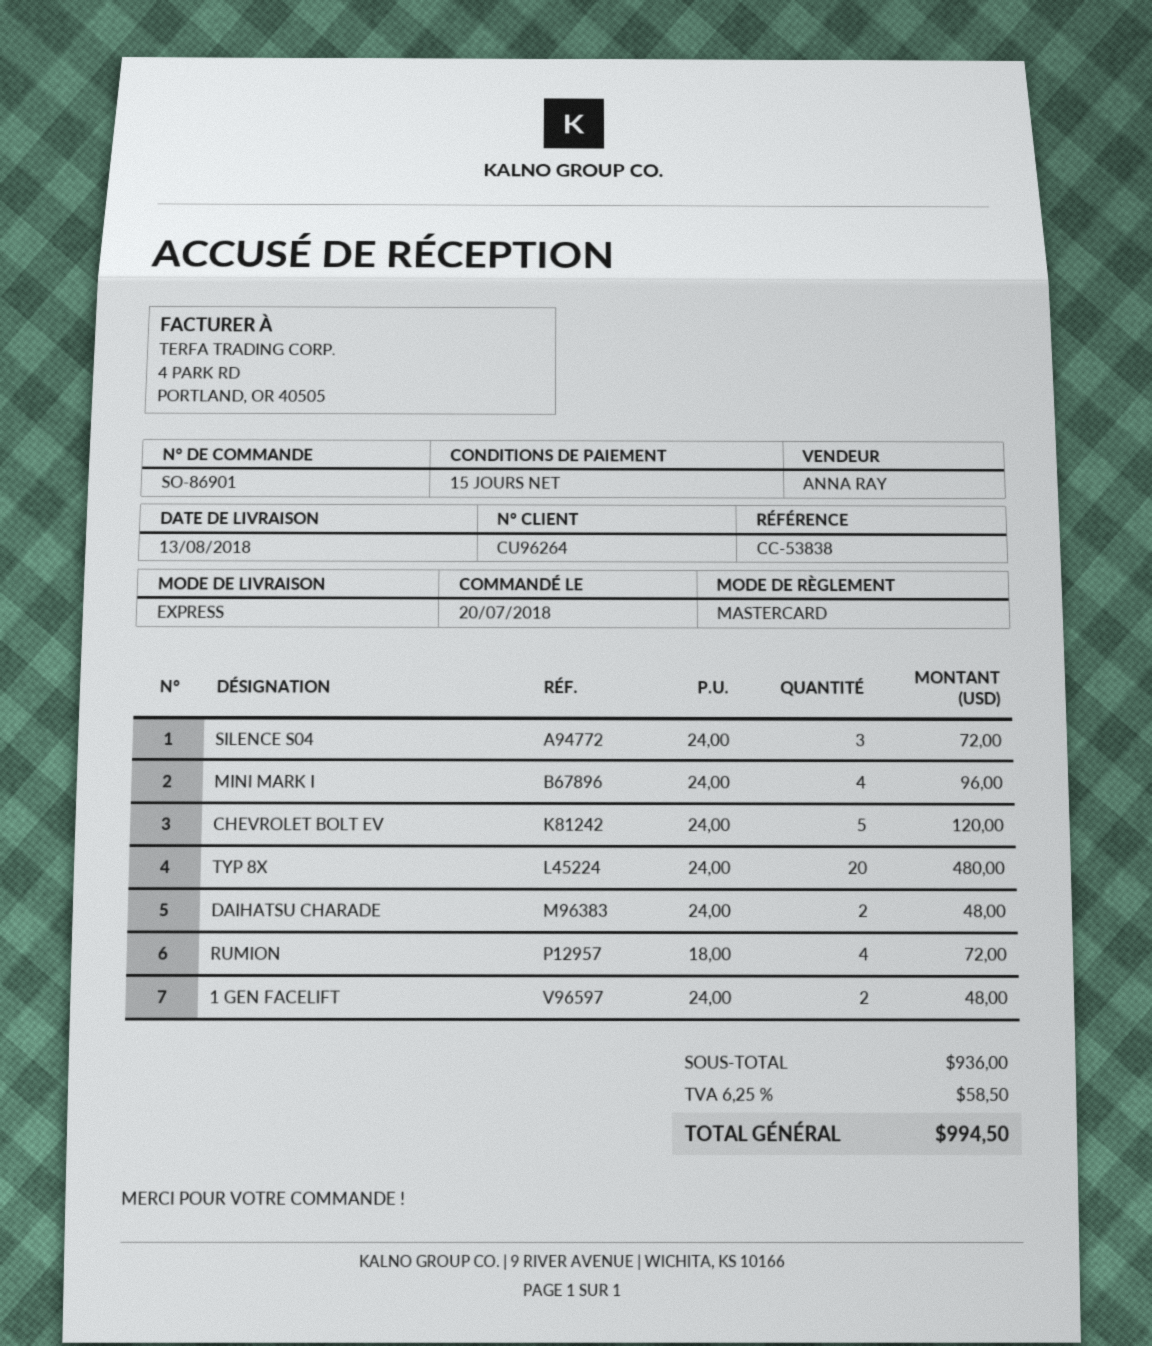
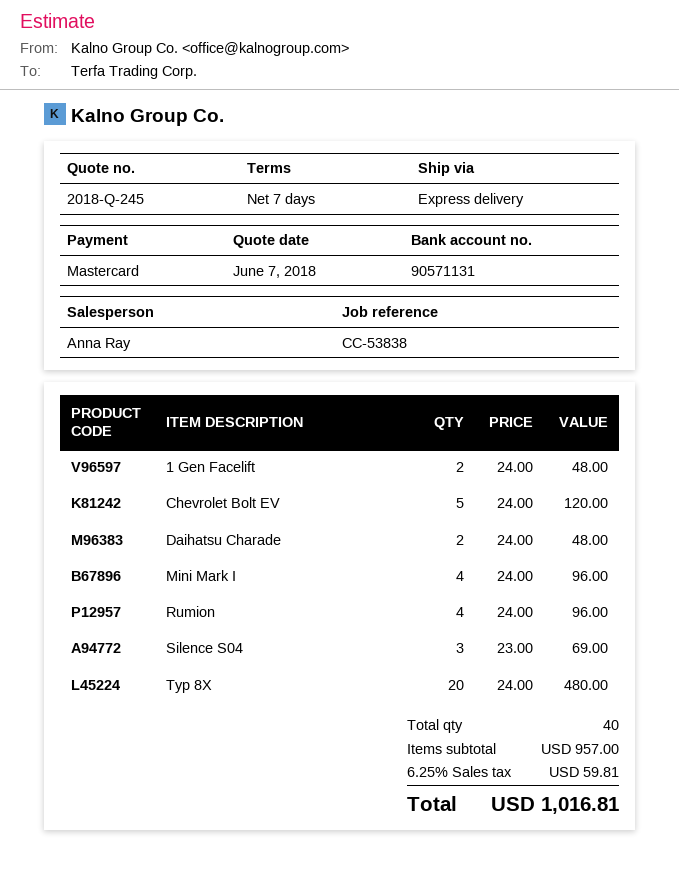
payment terms: 15 days -> 7 days
SILENCE S04: 3 x 24.00 = 72.00 -> 3 x 23.00 = 69.00
RUMION: 4 x 18.00 = 72.00 -> 4 x 24.00 = 96.00
subtotal: 936.00 -> 957.00
tax: 6.25% = 58.50 -> 6.25% = 59.81
total: 994.50 -> 1016.81

